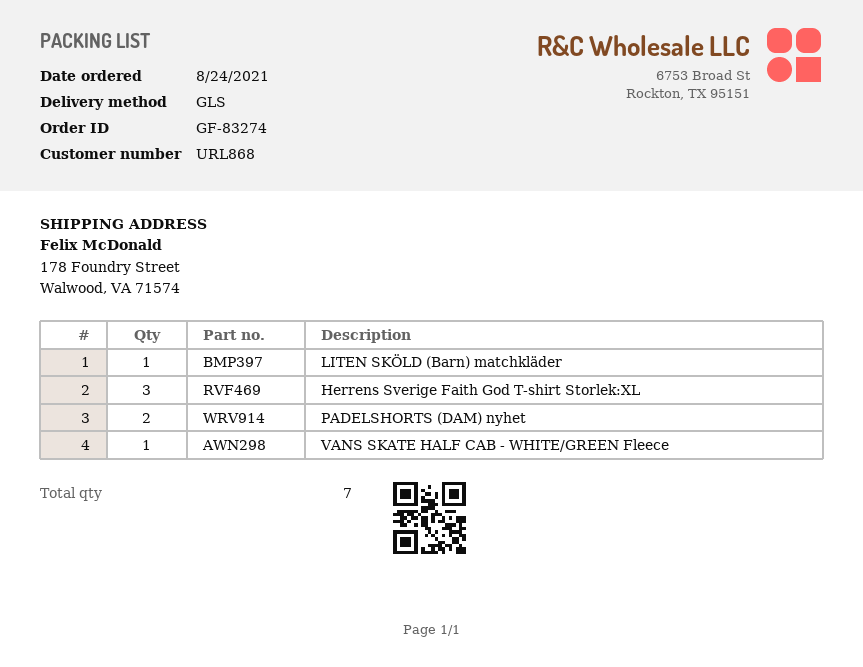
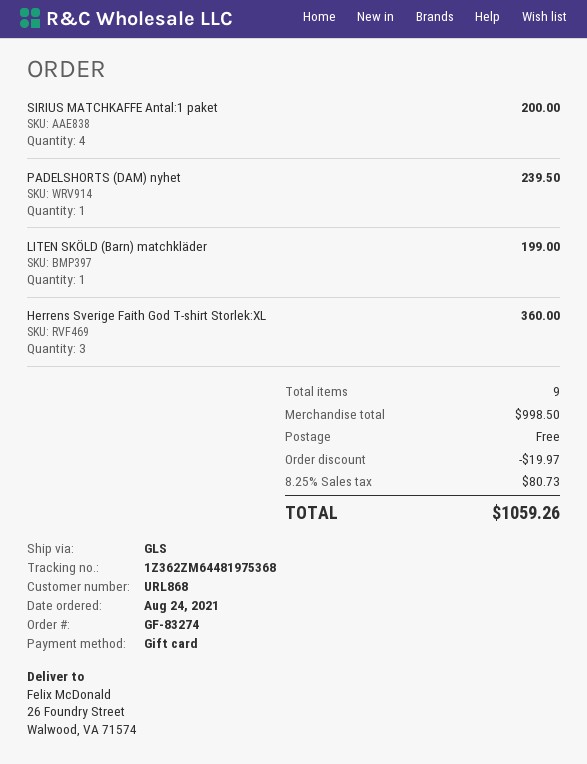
ship to: 178 Foundry Street, Walwood, VA 71574 -> 26 Foundry Street, Walwood, VA 71574
PADELSHORTS (DAM) nyhet: 2 -> 1
VANS SKATE HALF CAB - WHITE/GREEN Fleece: 1 -> none
SIRIUS MATCHKAFFE Antal:1 paket: none -> 4
total quantity: 7 -> 9

